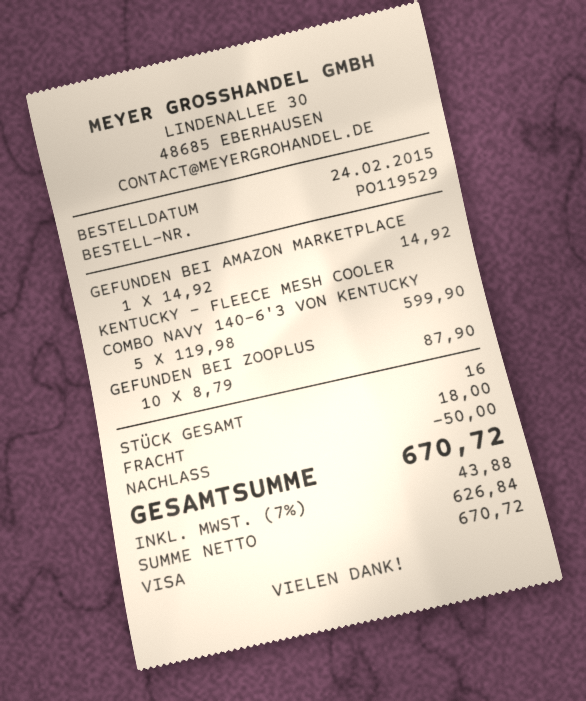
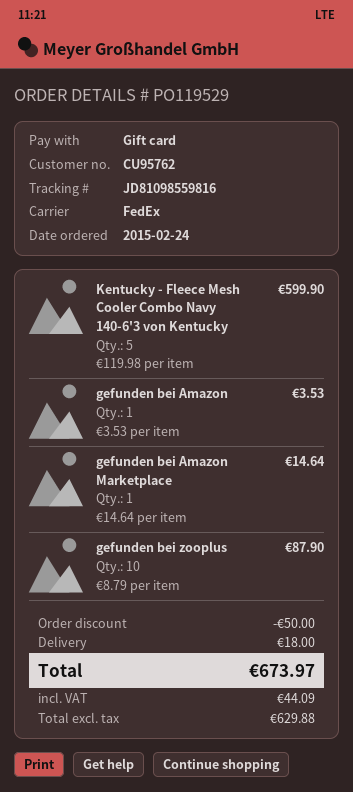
payment method: Visa -> gift card
GEFUNDEN BEI AMAZON MARKETPLACE: 1 x 14.92 = 14.92 -> 1 x 14.64 = 14.64
gefunden bei Amazon: none -> 1 x 3.53 = 3.53
net: 626.84 -> 629.88
tax: 43.88 -> 44.09
total: 670.72 -> 673.97

